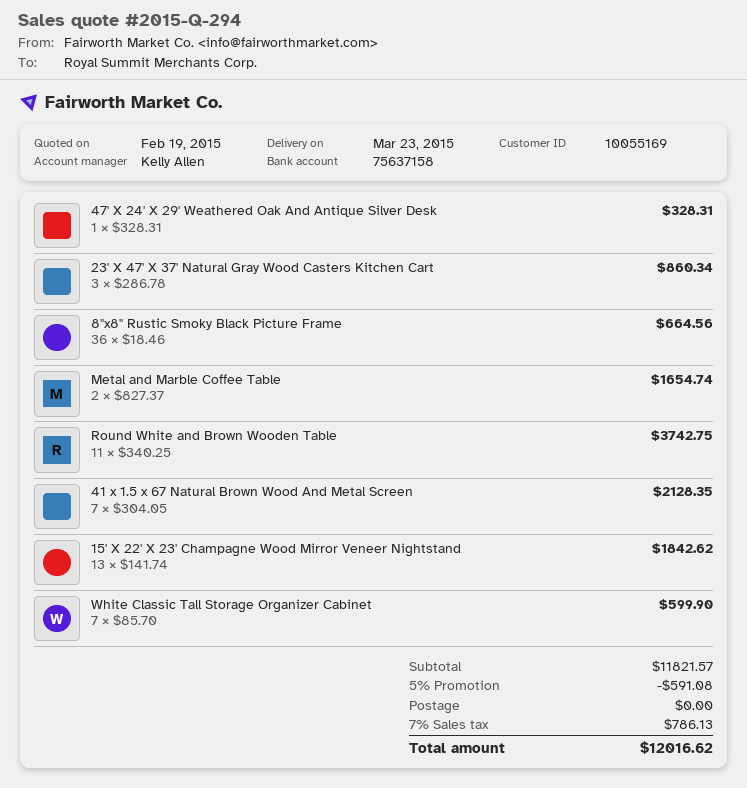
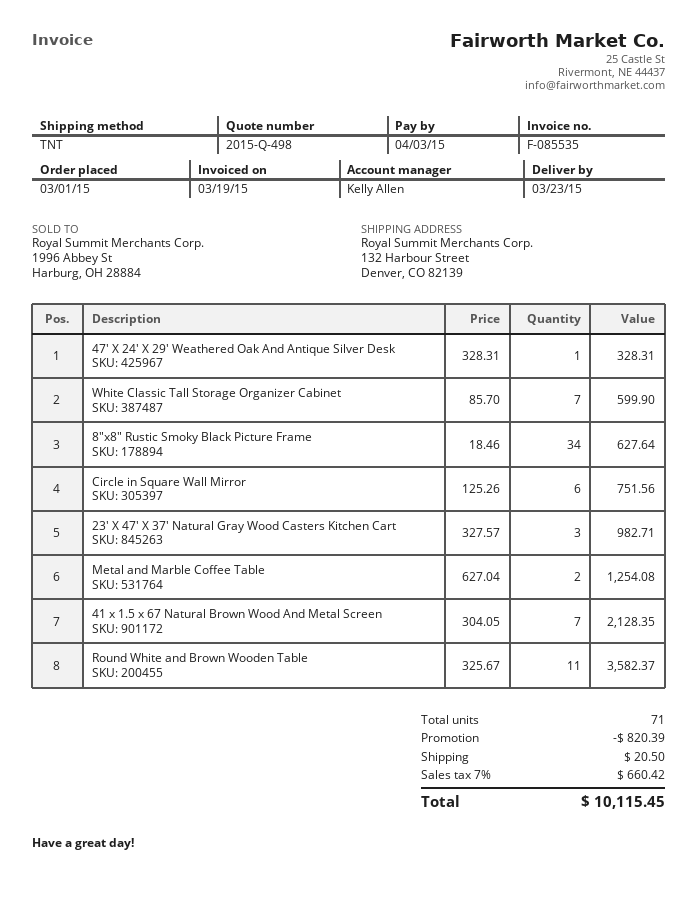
quote number: 2015-Q-294 -> 2015-Q-498
23' X 47' X 37' Natural Gray Wood Casters Kitchen Cart: 3 x 286.78 = 860.34 -> 3 x 327.57 = 982.71
8"x8" Rustic Smoky Black Picture Frame: 36 x 18.46 = 664.56 -> 34 x 18.46 = 627.64
Metal and Marble Coffee Table: 2 x 827.37 = 1654.74 -> 2 x 627.04 = 1254.08
Round White and Brown Wooden Table: 11 x 340.25 = 3742.75 -> 11 x 325.67 = 3582.37
15' X 22' X 23' Champagne Wood Mirror Veneer Nightstand: 13 x 141.74 = 1842.62 -> none
Circle in Square Wall Mirror: none -> 6 x 125.26 = 751.56
discount: 591.08 -> 820.39
shipping: 0.00 -> 20.50
tax: 7% = 786.13 -> 7% = 660.42
total: 12016.62 -> 10115.45

